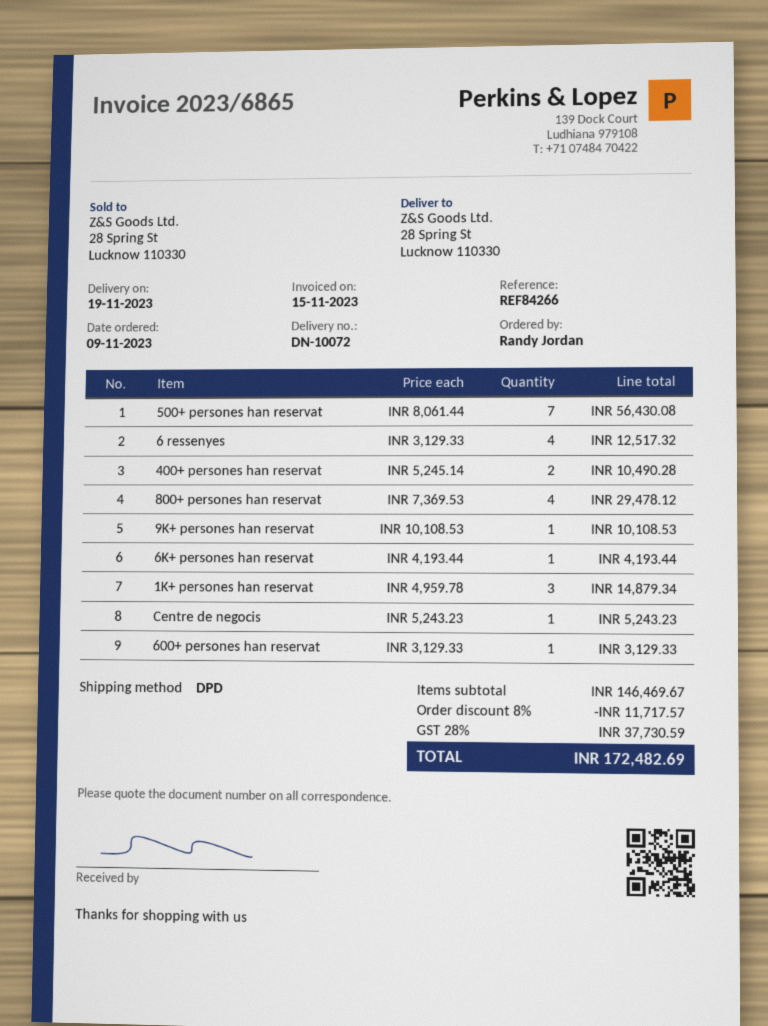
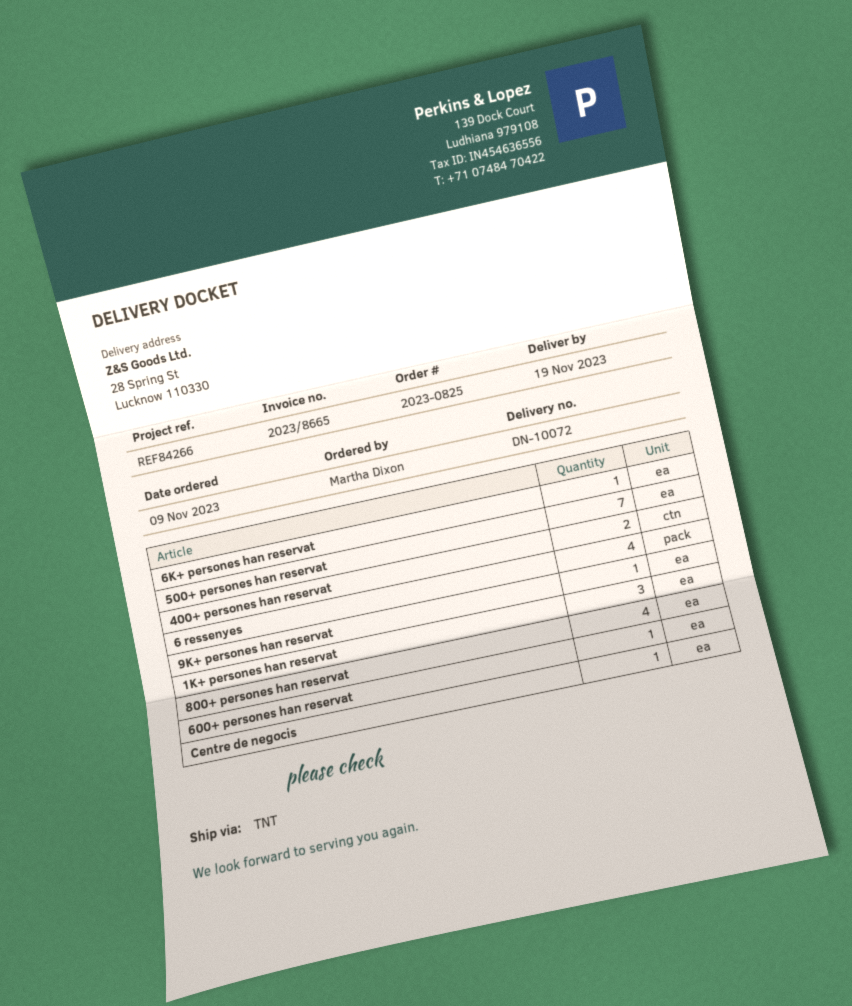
invoice number: 2023/6865 -> 2023/8665
ordered by: Randy Jordan -> Martha Dixon
shipping method: DPD -> TNT

